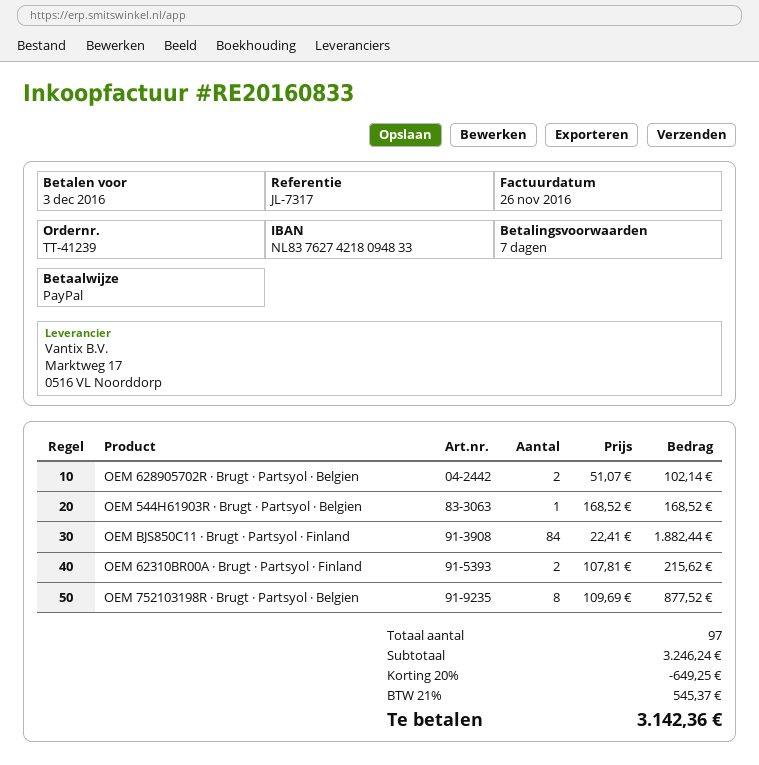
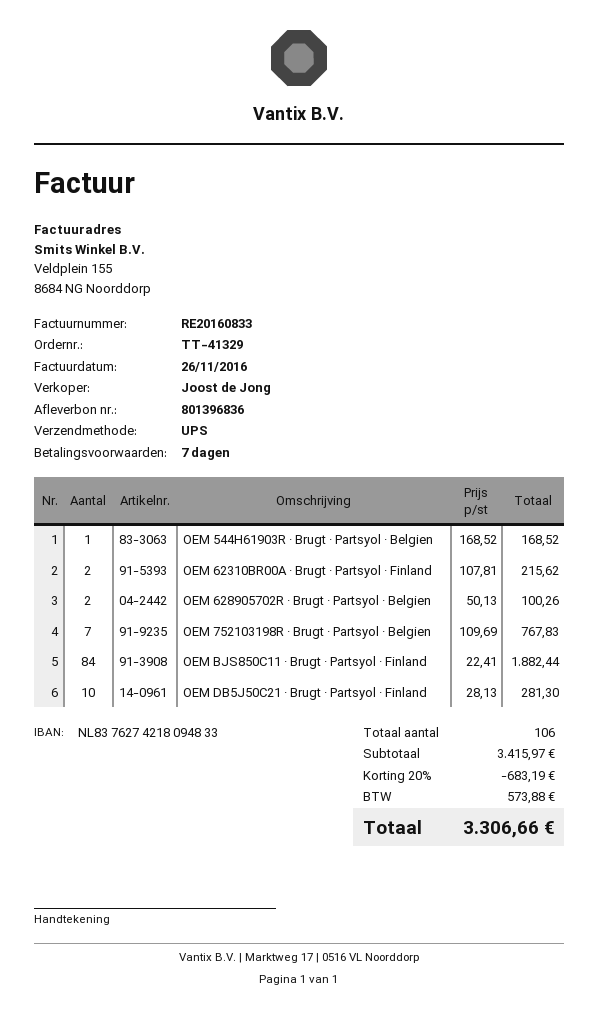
order number: TT-41239 -> TT-41329
OEM 628905702R · Brugt · Partsyol · Belgien: 2 x 51.07 = 102.14 -> 2 x 50.13 = 100.26
OEM 752103198R · Brugt · Partsyol · Belgien: 8 x 109.69 = 877.52 -> 7 x 109.69 = 767.83
OEM DB5J50C21 · Brugt · Partsyol · Finland: none -> 10 x 28.13 = 281.30
total quantity: 97 -> 106
subtotal: 3246.24 -> 3415.97
discount: 20% = 649.25 -> 20% = 683.19
tax: 545.37 -> 573.88
total: 3142.36 -> 3306.66

